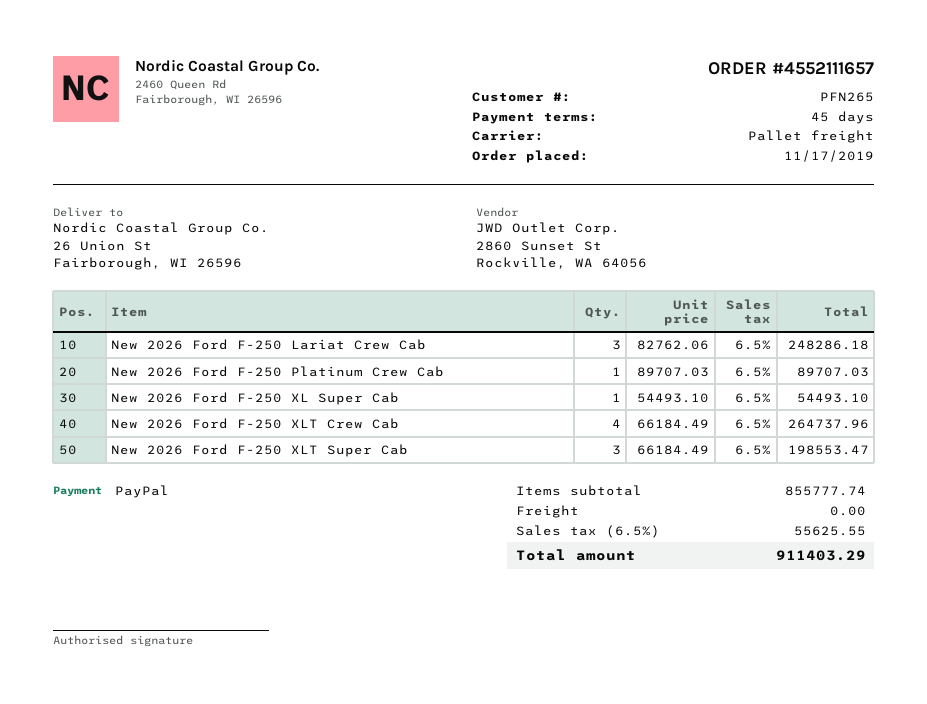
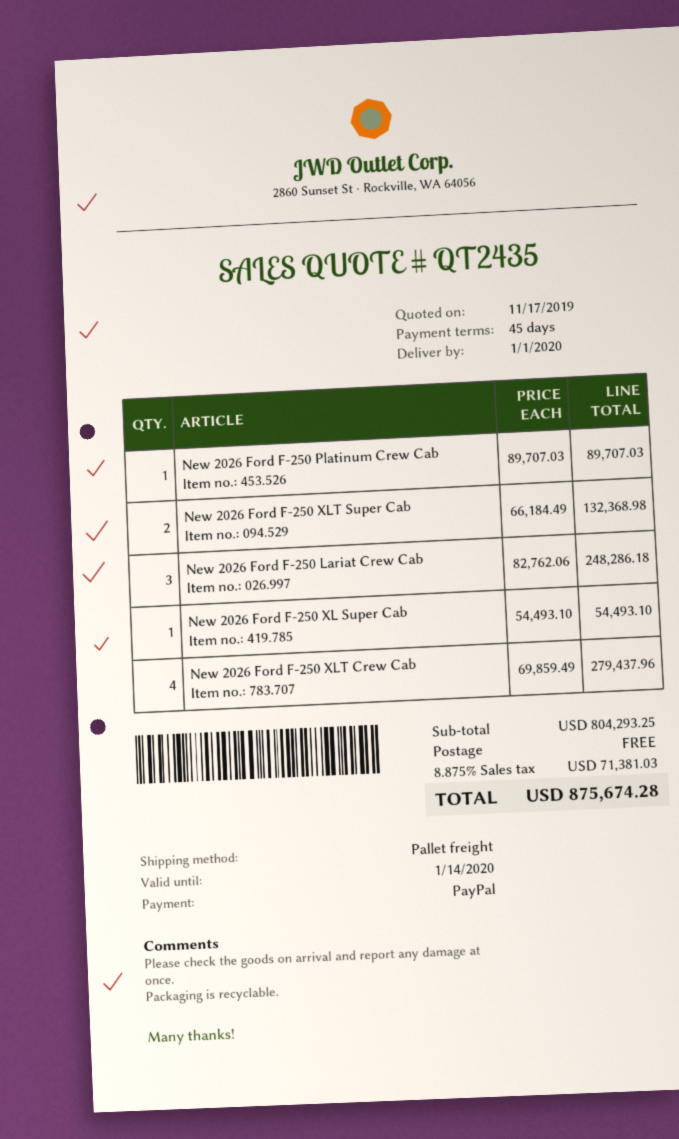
New 2026 Ford F-250 XLT Crew Cab: 4 x 66184.49 = 264737.96 -> 4 x 69859.49 = 279437.96
New 2026 Ford F-250 XLT Super Cab: 3 x 66184.49 = 198553.47 -> 2 x 66184.49 = 132368.98
subtotal: 855777.74 -> 804293.25
tax: 6.5% = 55625.55 -> 8.875% = 71381.03
total: 911403.29 -> 875674.28

